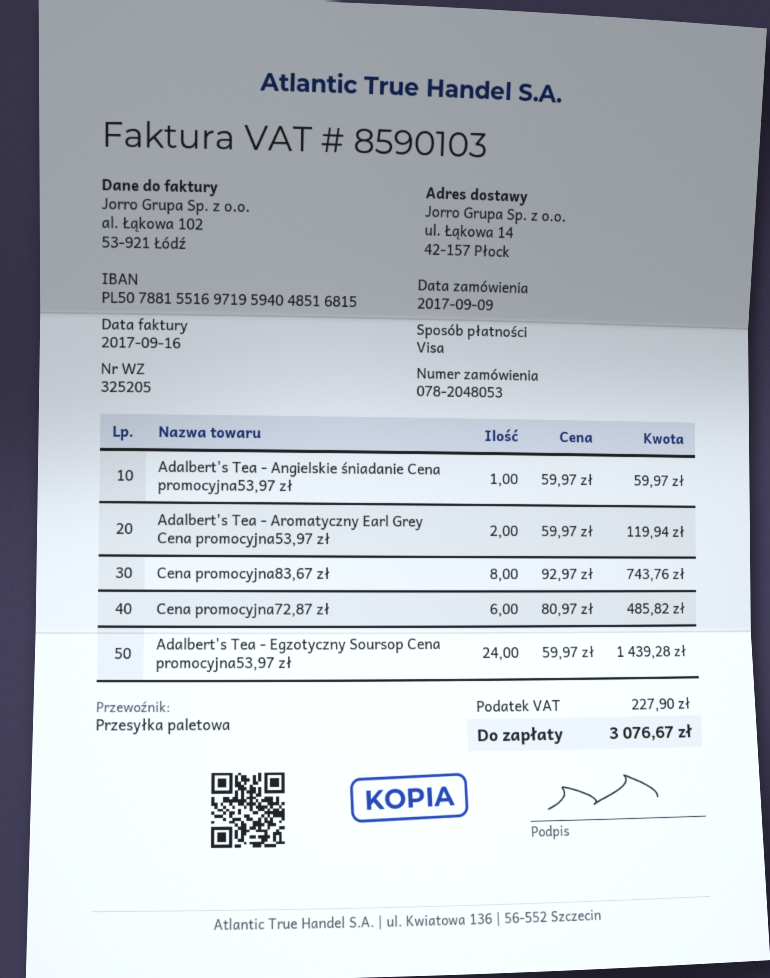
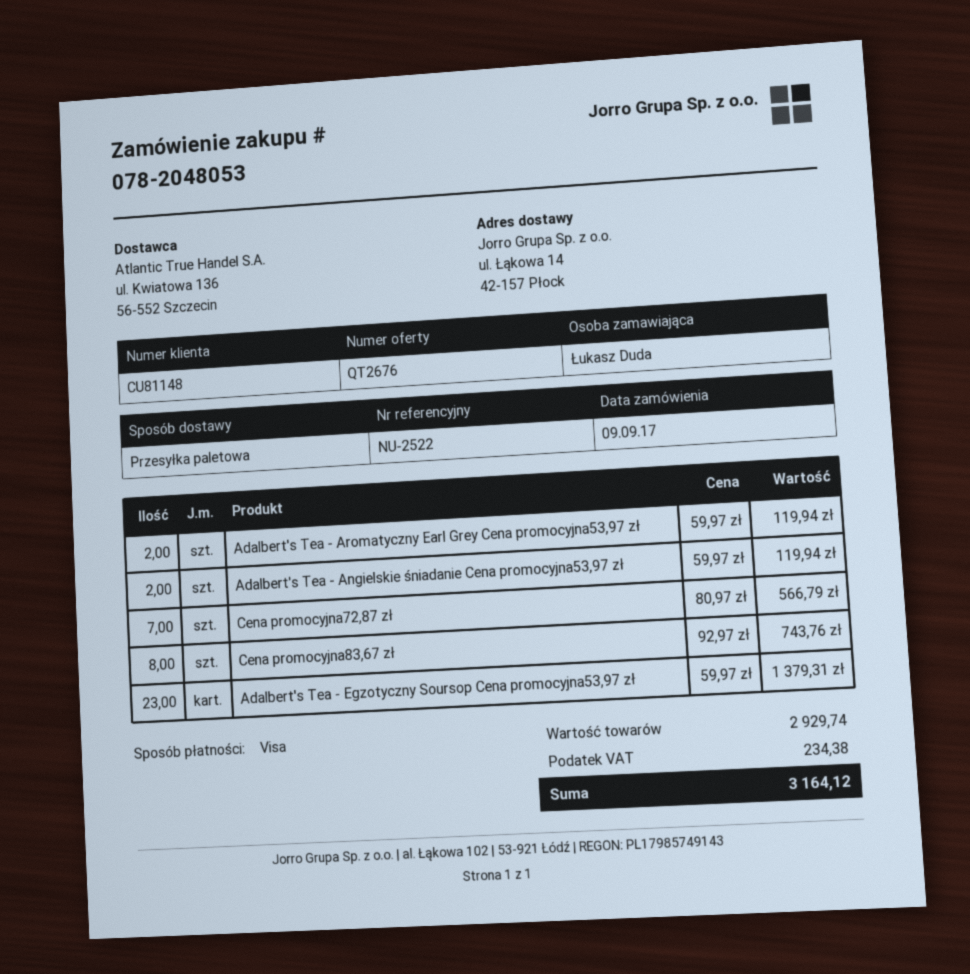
Adalbert's Tea - Angielskie śniadanie Cena promocyjna53,97 zł: 1 x 59.97 = 59.97 -> 2 x 59.97 = 119.94
Cena promocyjna72,87 zł: 6 x 80.97 = 485.82 -> 7 x 80.97 = 566.79
Adalbert's Tea - Egzotyczny Soursop Cena promocyjna53,97 zł: 24 x 59.97 = 1439.28 -> 23 x 59.97 = 1379.31
tax: 227.90 -> 234.38
total: 3076.67 -> 3164.12

